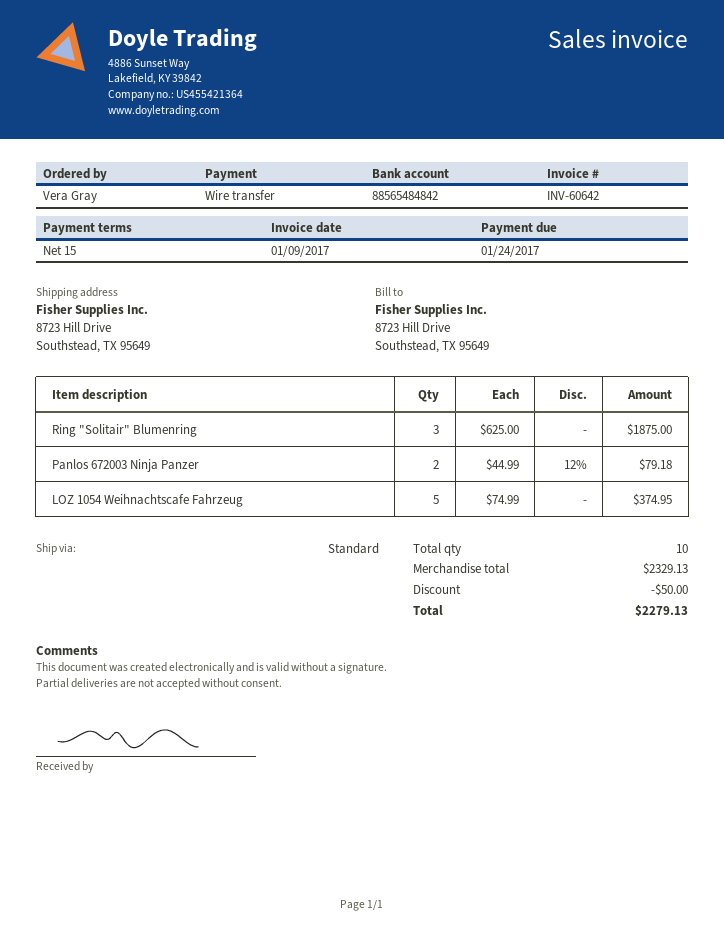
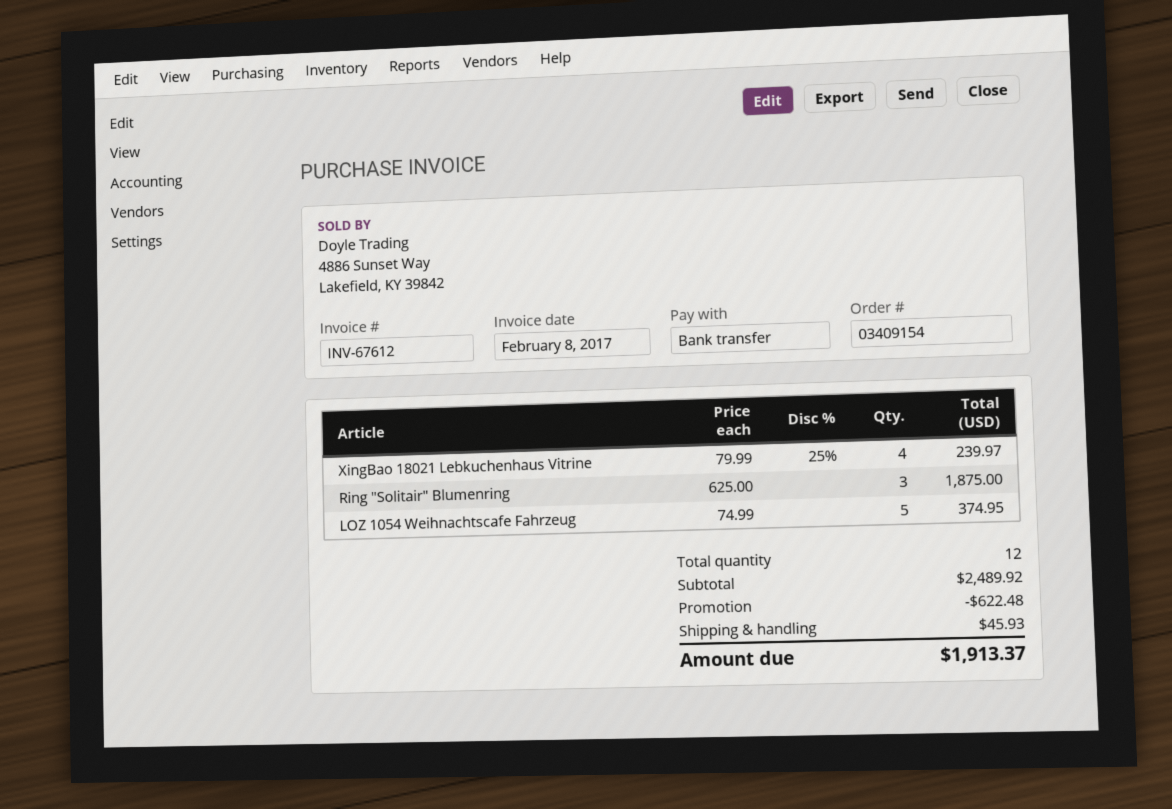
invoice number: INV-60642 -> INV-67612
invoice date: 2017-01-09 -> 2017-02-08
Panlos 672003 Ninja Panzer: 2 x 44.99 - 12% = 79.18 -> none
XingBao 18021 Lebkuchenhaus Vitrine: none -> 4 x 79.99 - 25% = 239.97
total quantity: 10 -> 12
subtotal: 2329.13 -> 2489.92
discount: 50.00 -> 622.48
shipping: none -> 45.93
total: 2279.13 -> 1913.37

